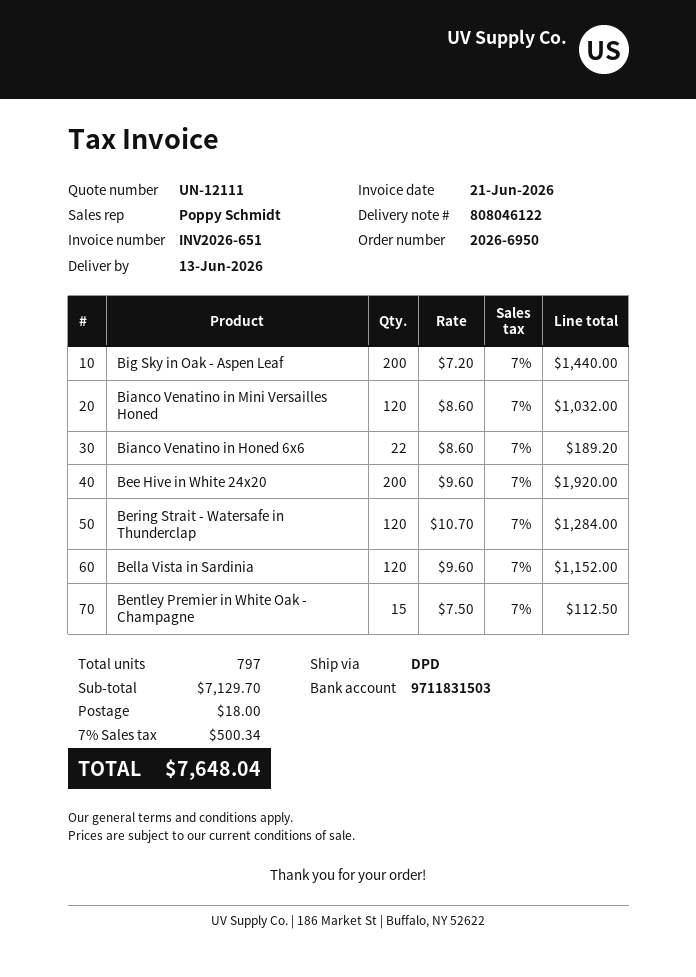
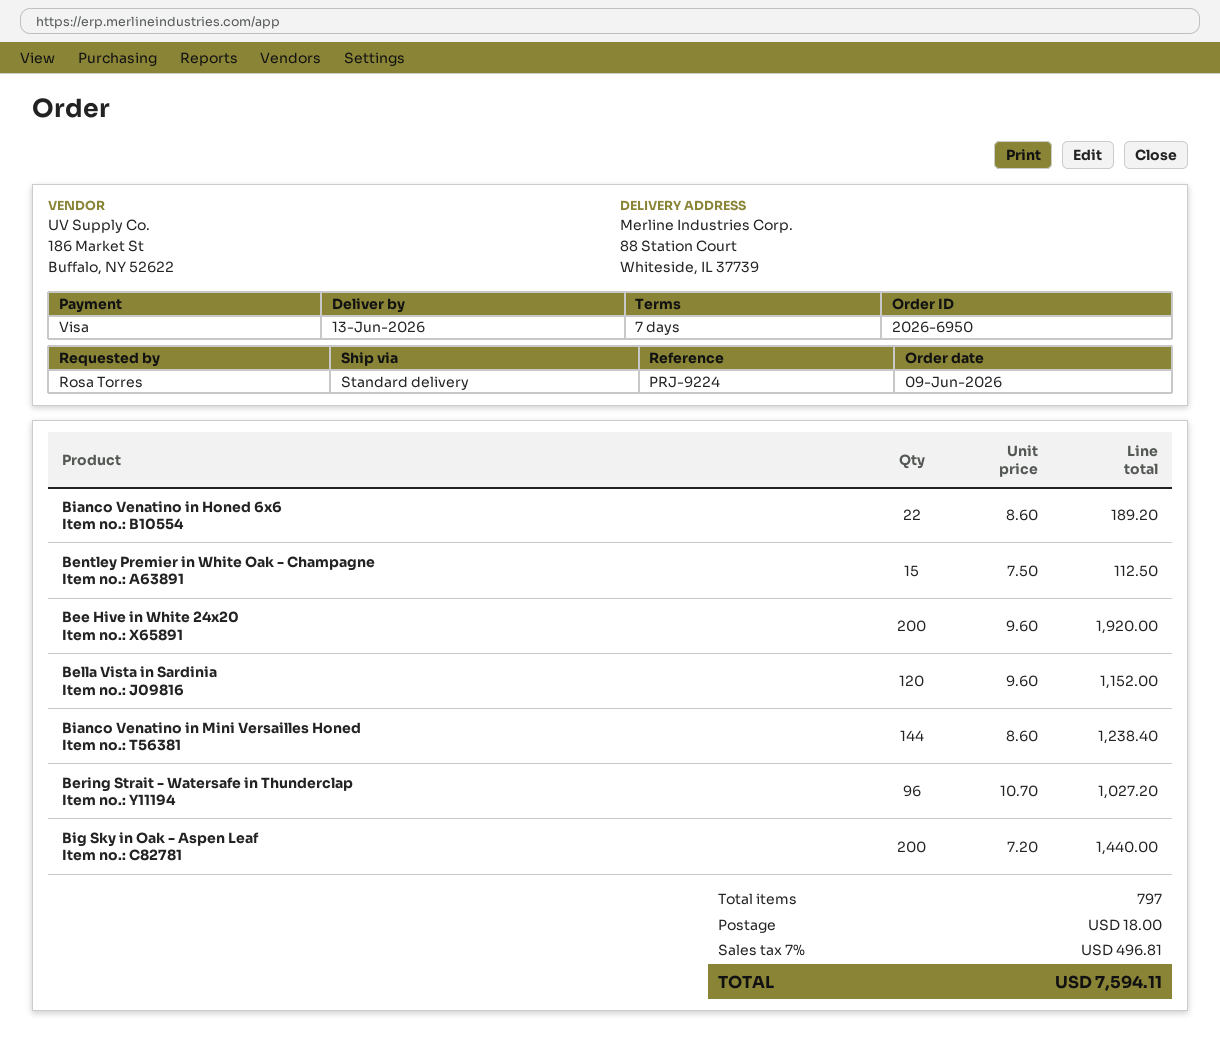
shipping method: DPD -> standard
Bianco Venatino in Mini Versailles Honed: 120 x 8.60 = 1032.00 -> 144 x 8.60 = 1238.40
Bering Strait - Watersafe in Thunderclap: 120 x 10.70 = 1284.00 -> 96 x 10.70 = 1027.20
tax: 7% = 500.34 -> 7% = 496.81
total: 7648.04 -> 7594.11

